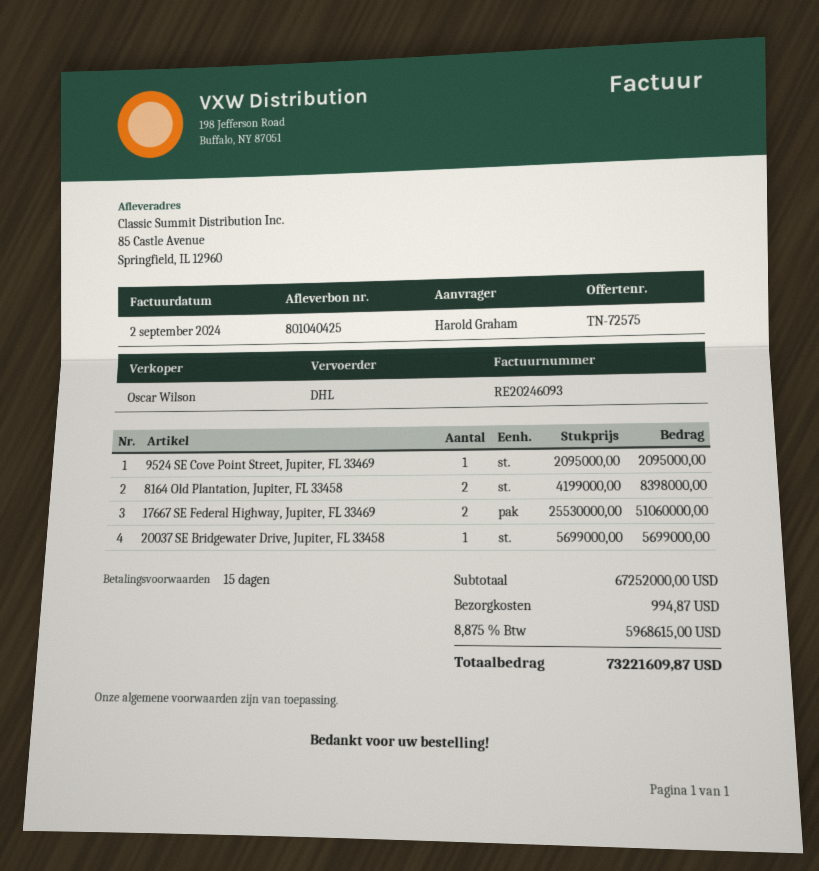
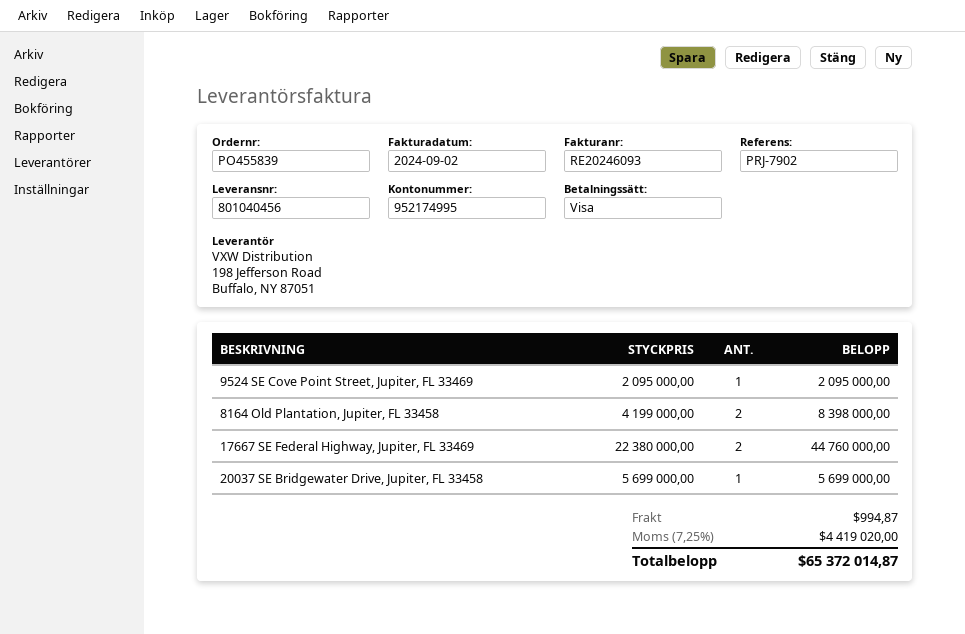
delivery note number: 801040425 -> 801040456
17667 SE Federal Highway, Jupiter, FL 33469: 2 x 25530000.00 = 51060000.00 -> 2 x 22380000.00 = 44760000.00
tax: 8.875% = 5968615.00 -> 7.25% = 4419020.00
total: 73221609.87 -> 65372014.87

